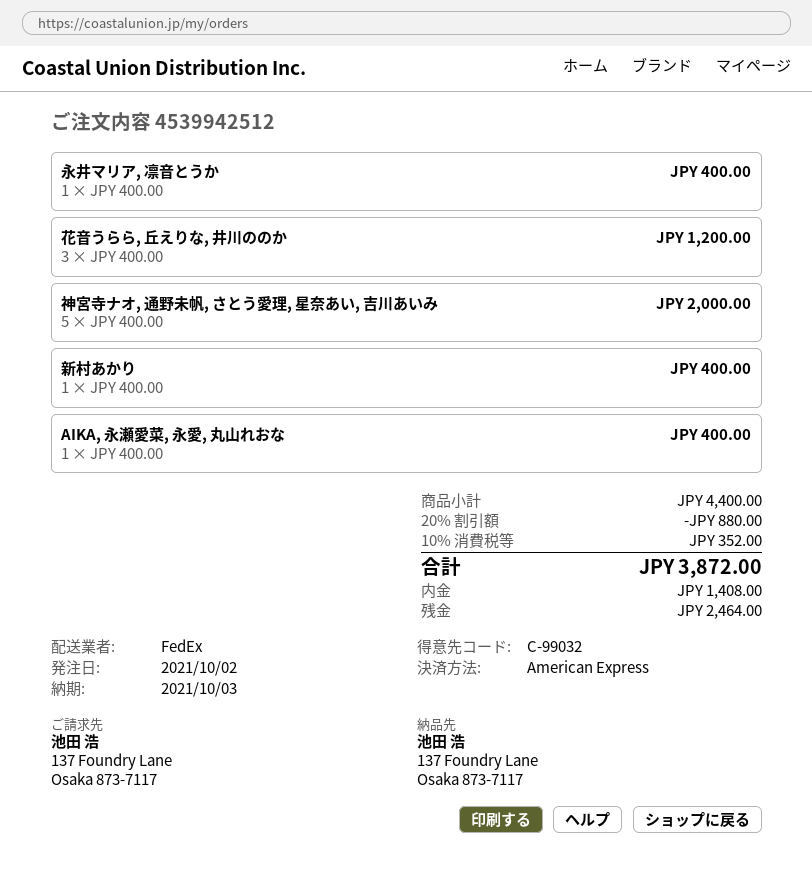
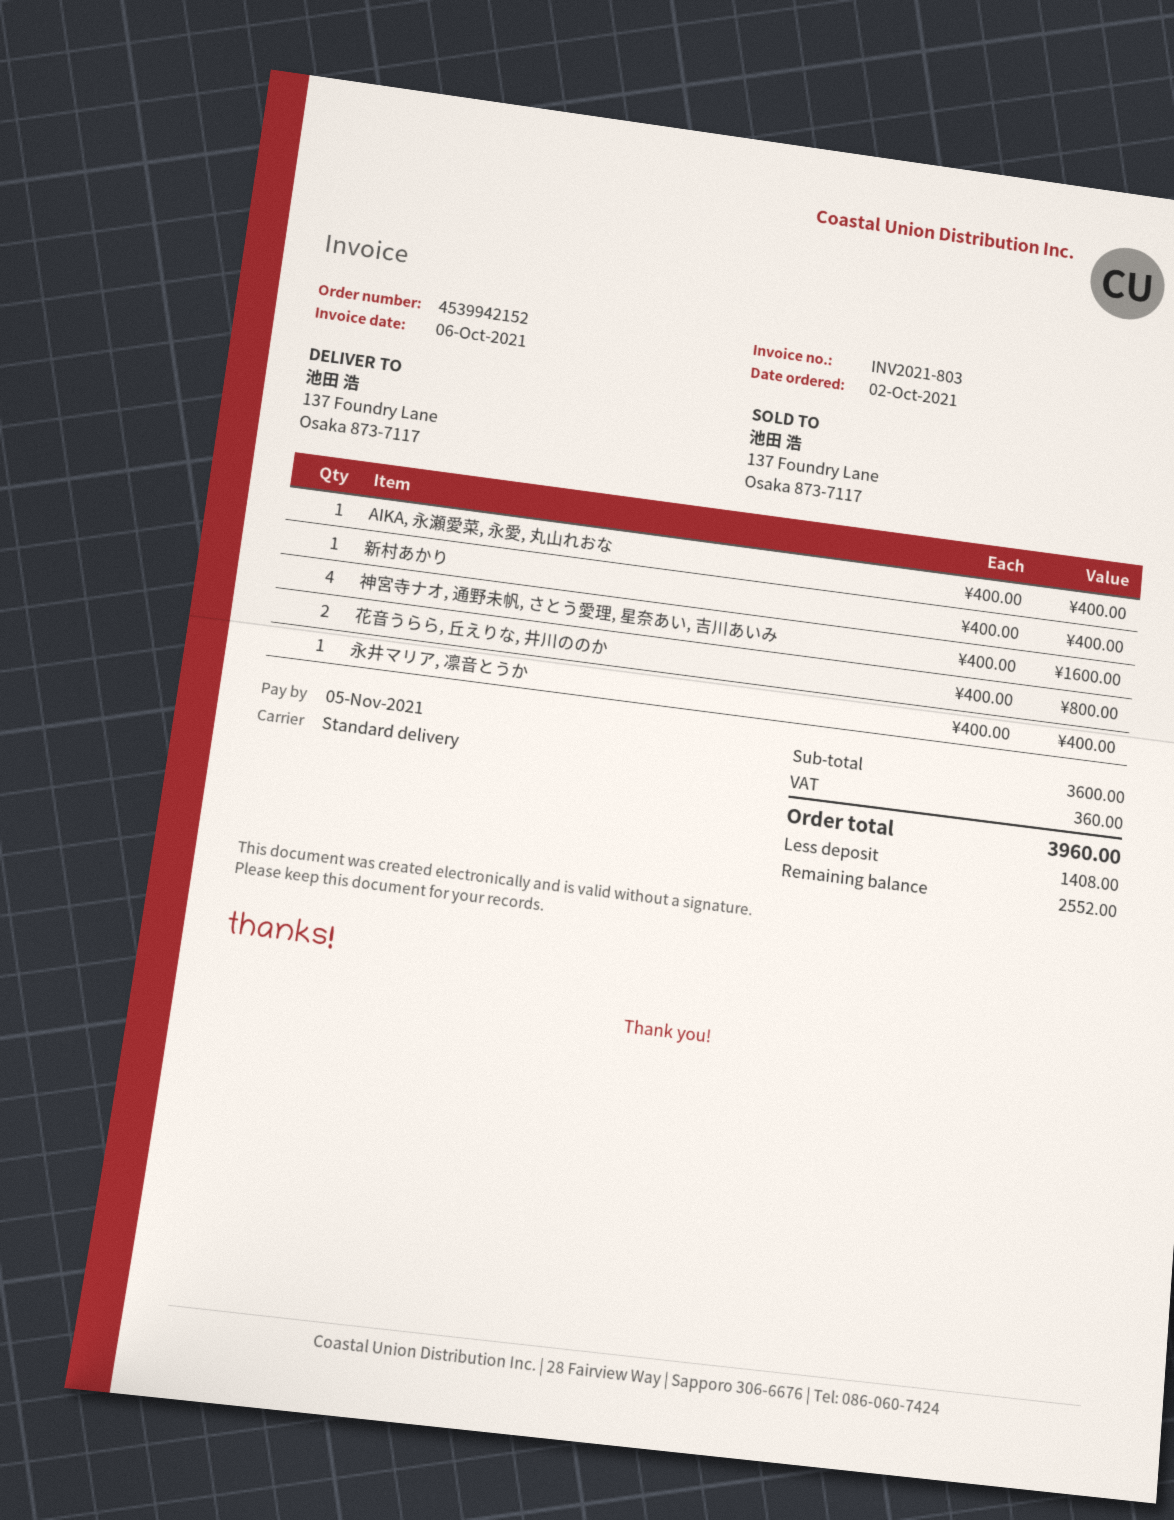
order number: 4539942512 -> 4539942152
shipping method: FedEx -> standard
花音うらら, 丘えりな, 井川ののか: 3 x 400.00 = 1200.00 -> 2 x 400.00 = 800.00
神宮寺ナオ, 通野未帆, さとう愛理, 星奈あい, 吉川あいみ: 5 x 400.00 = 2000.00 -> 4 x 400.00 = 1600.00
subtotal: 4400.00 -> 3600.00
discount: 20% = 880.00 -> none
tax: 352.00 -> 360.00
total: 3872.00 -> 3960.00
balance: 2464.00 -> 2552.00

